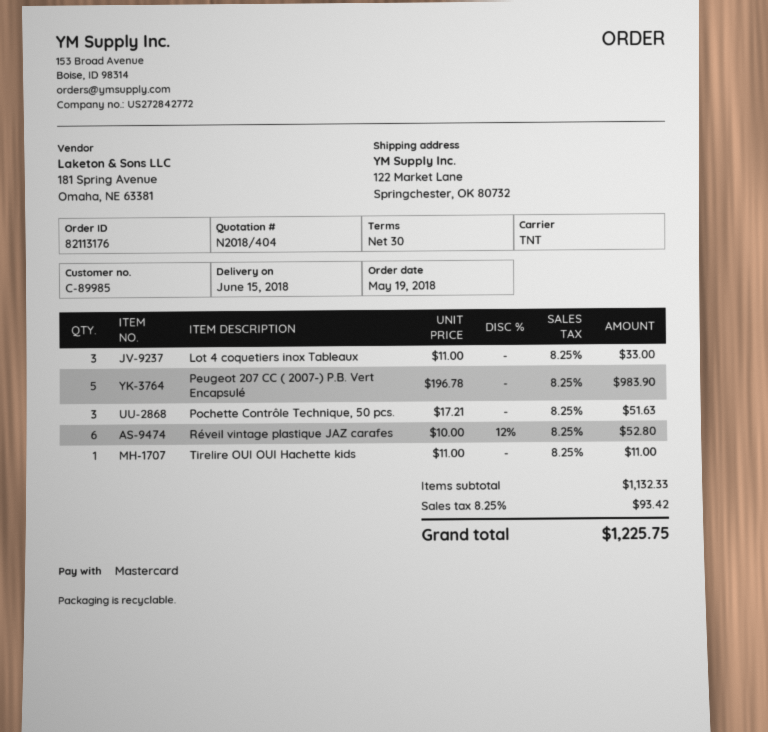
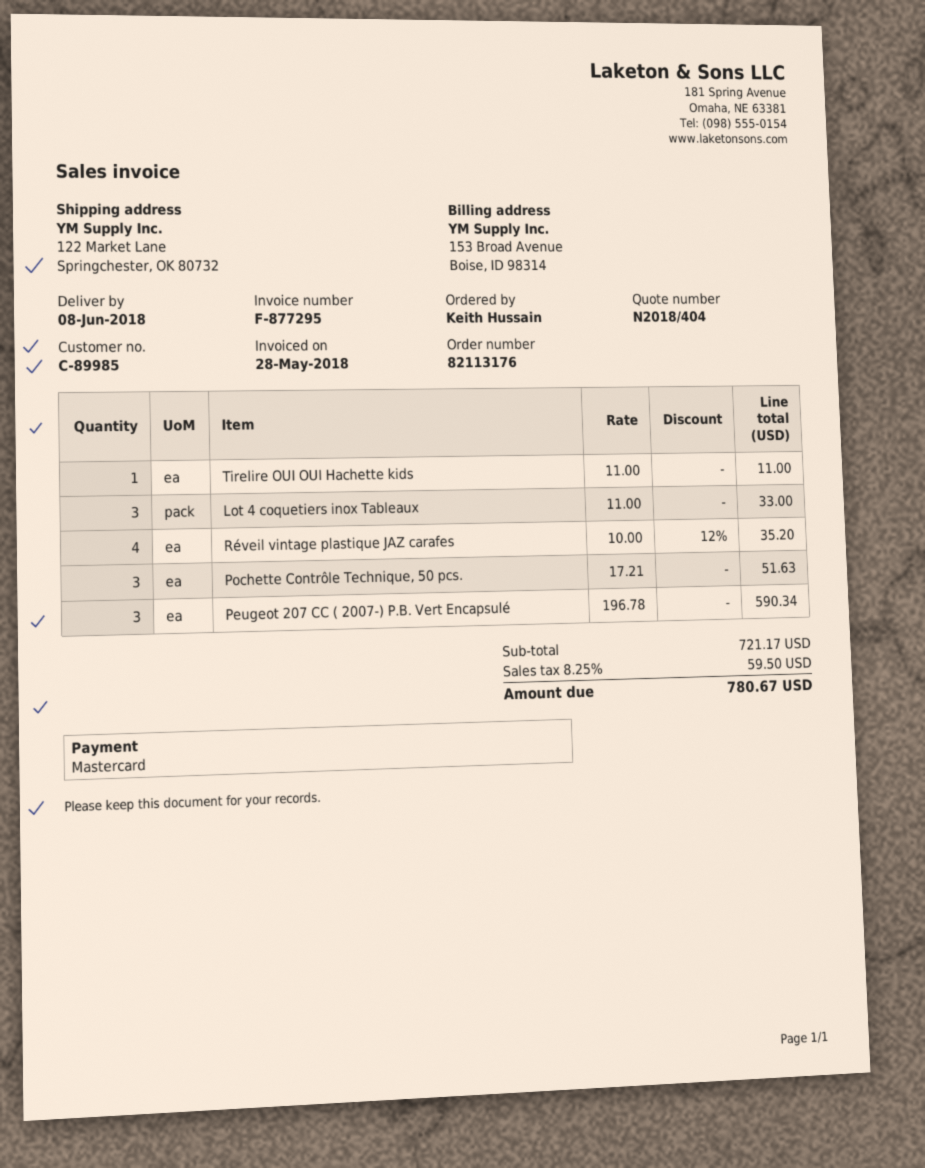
delivery date: 2018-06-15 -> 2018-06-08
Peugeot 207 CC ( 2007-) P.B. Vert Encapsulé: 5 x 196.78 = 983.90 -> 3 x 196.78 = 590.34
Réveil vintage plastique JAZ carafes: 6 x 10.00 - 12% = 52.80 -> 4 x 10.00 - 12% = 35.20
subtotal: 1132.33 -> 721.17
tax: 8.25% = 93.42 -> 8.25% = 59.50
total: 1225.75 -> 780.67

